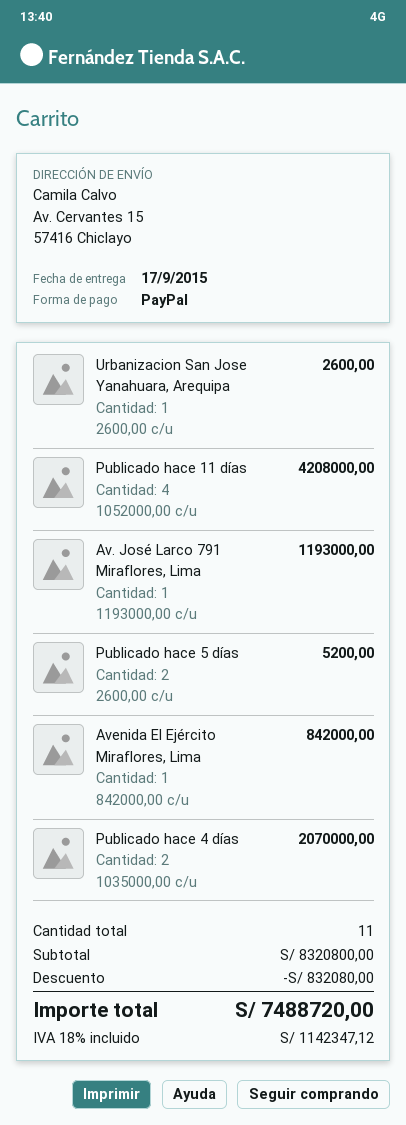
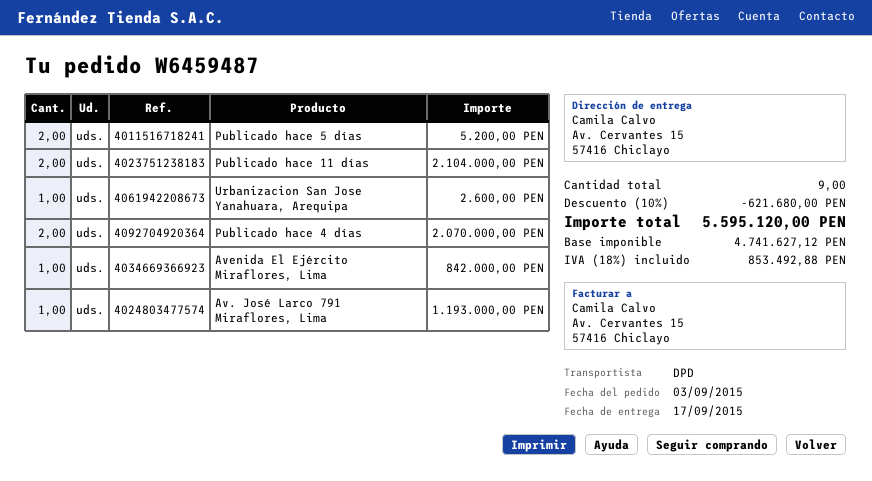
Publicado hace 11 días: 4 for 4208000.00 -> 2 for 2104000.00
total quantity: 11 -> 9
discount: 832080.00 -> 621680.00
tax: 18% = 1142347.12 -> 18% = 853492.88
total: 7488720.00 -> 5595120.00

